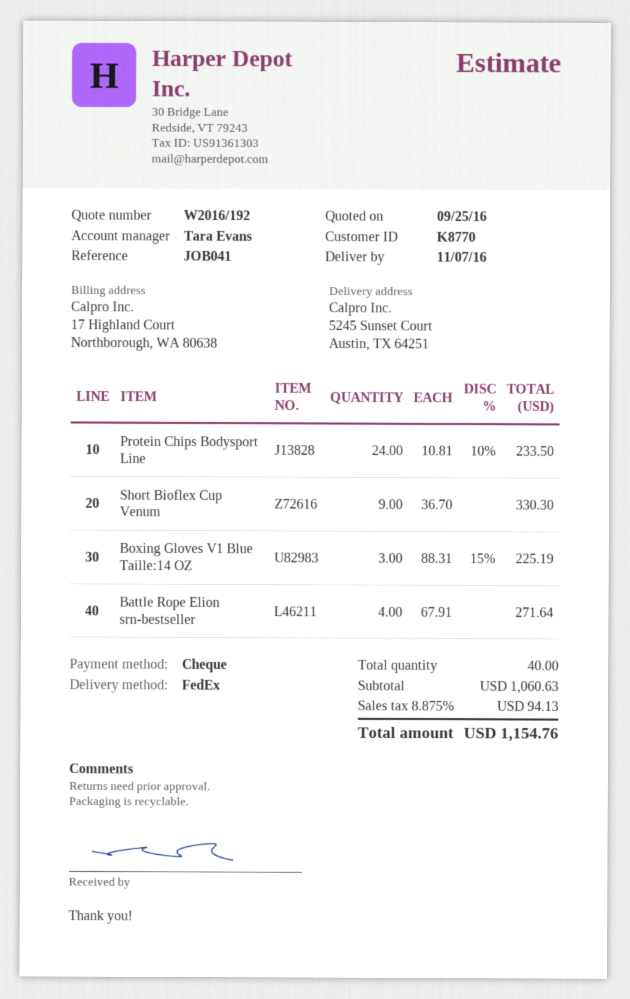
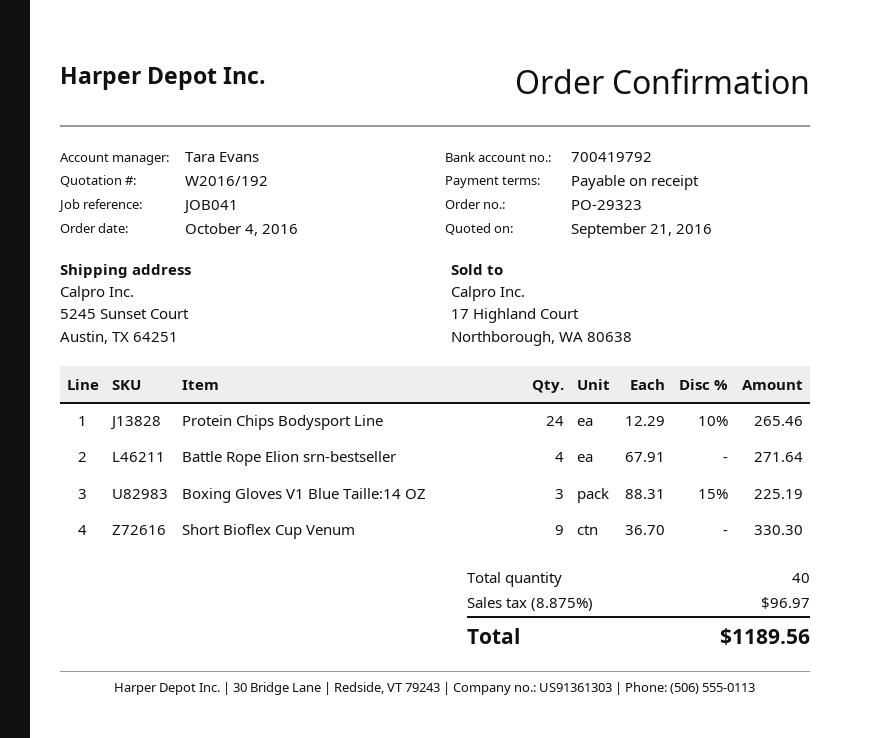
quote date: 2016-09-25 -> 2016-09-21
Protein Chips Bodysport Line: 24 x 10.81 - 10% = 233.50 -> 24 x 12.29 - 10% = 265.46
tax: 8.875% = 94.13 -> 8.875% = 96.97
total: 1154.76 -> 1189.56

